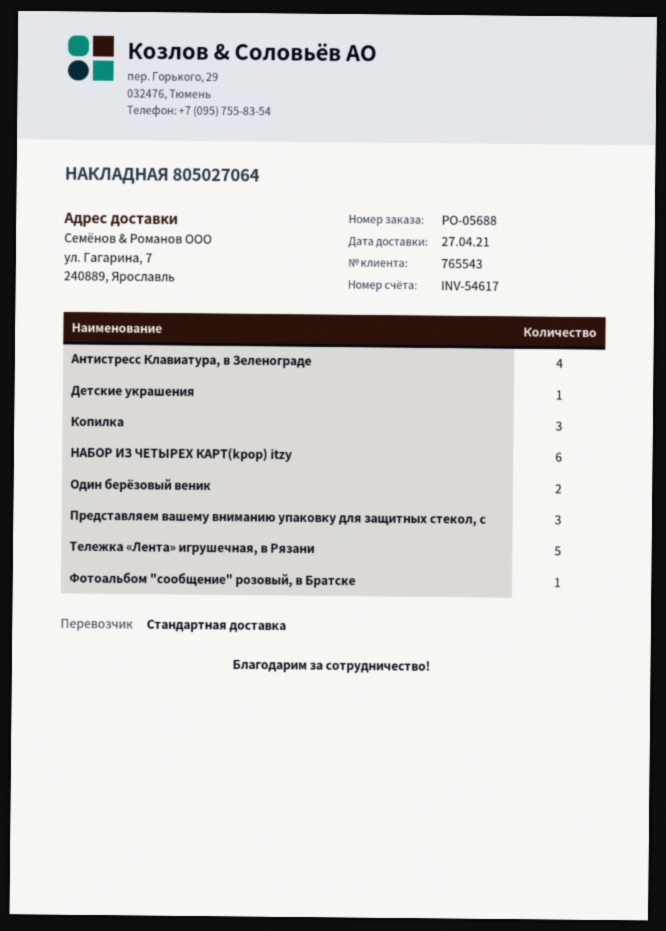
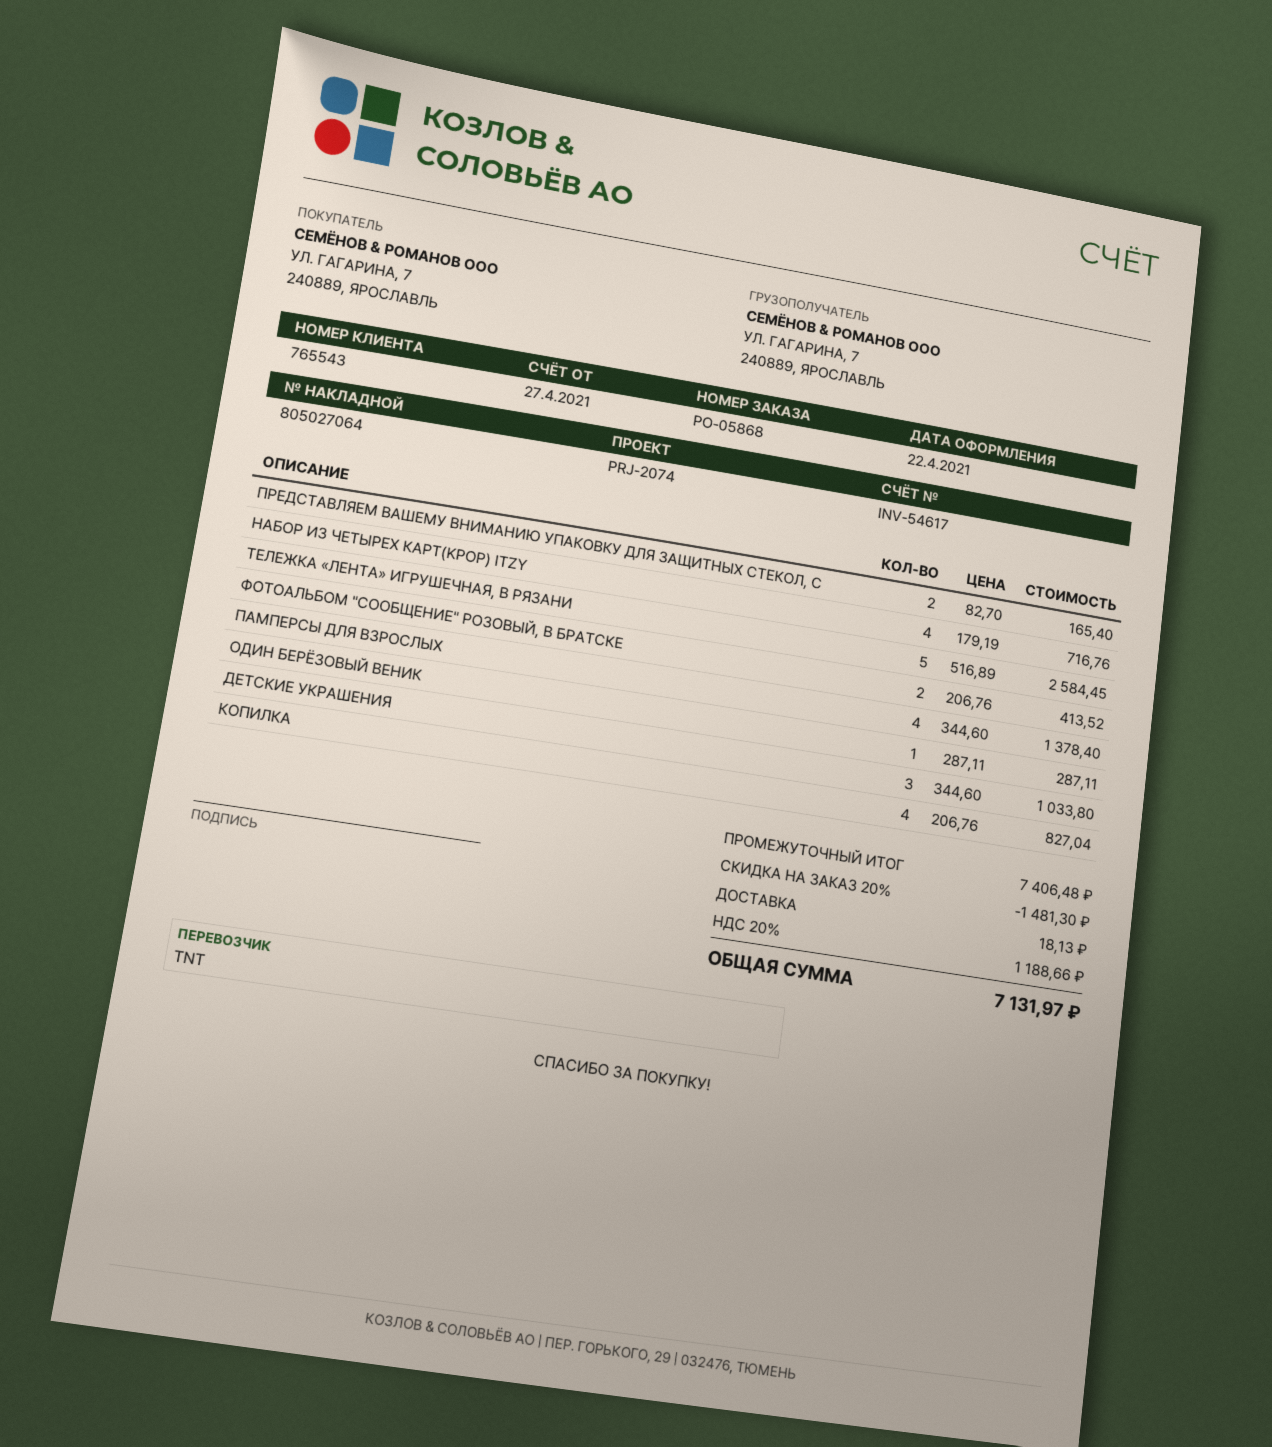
order number: PO-05688 -> PO-05868
shipping method: standard -> TNT
Антистресс Клавиатура, в Зеленограде: 4 -> none
Детские украшения: 1 -> 3
Копилка: 3 -> 4
НАБОР ИЗ ЧЕТЫРЕХ КАРТ(kpop) itzy: 6 -> 4
Один берёзовый веник: 2 -> 1
Представляем вашему вниманию упаковку для защитных стекол, с: 3 -> 2
Фотоальбом "сообщение" розовый, в Братске: 1 -> 2
ПАМПЕРСЫ ДЛЯ ВЗРОСЛЫХ: none -> 4

